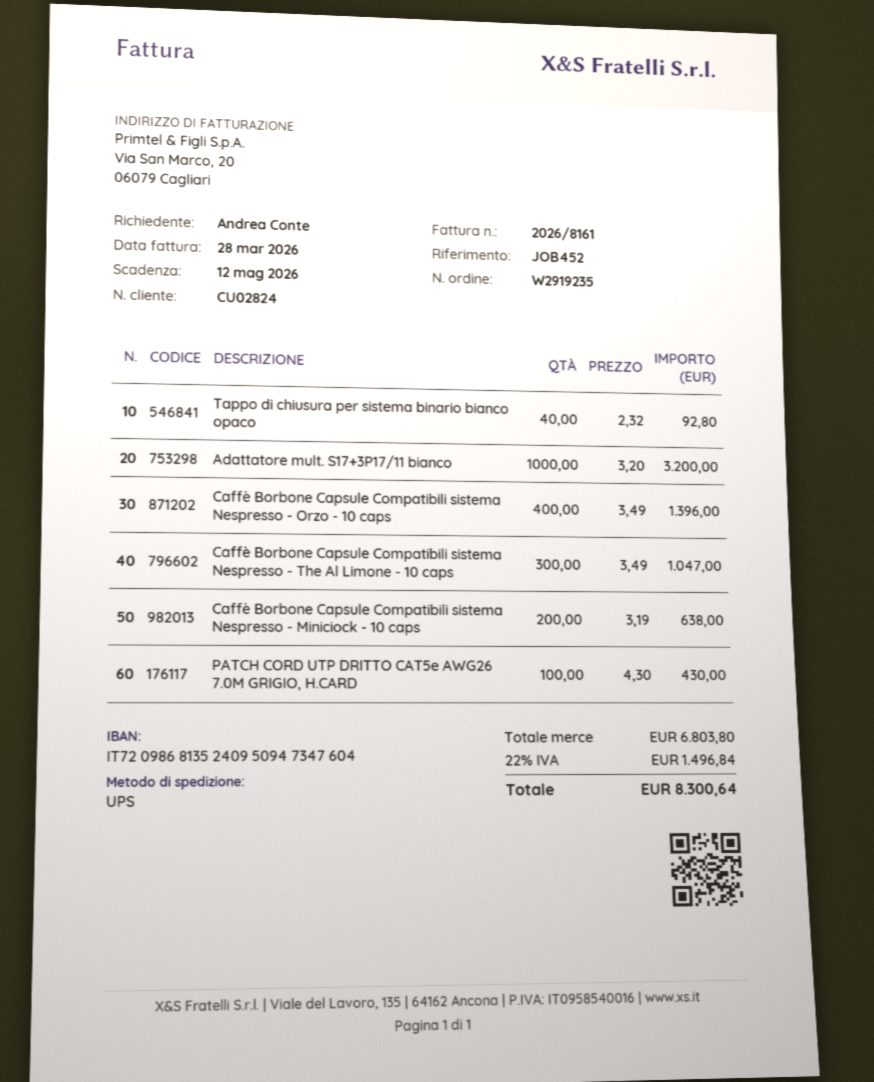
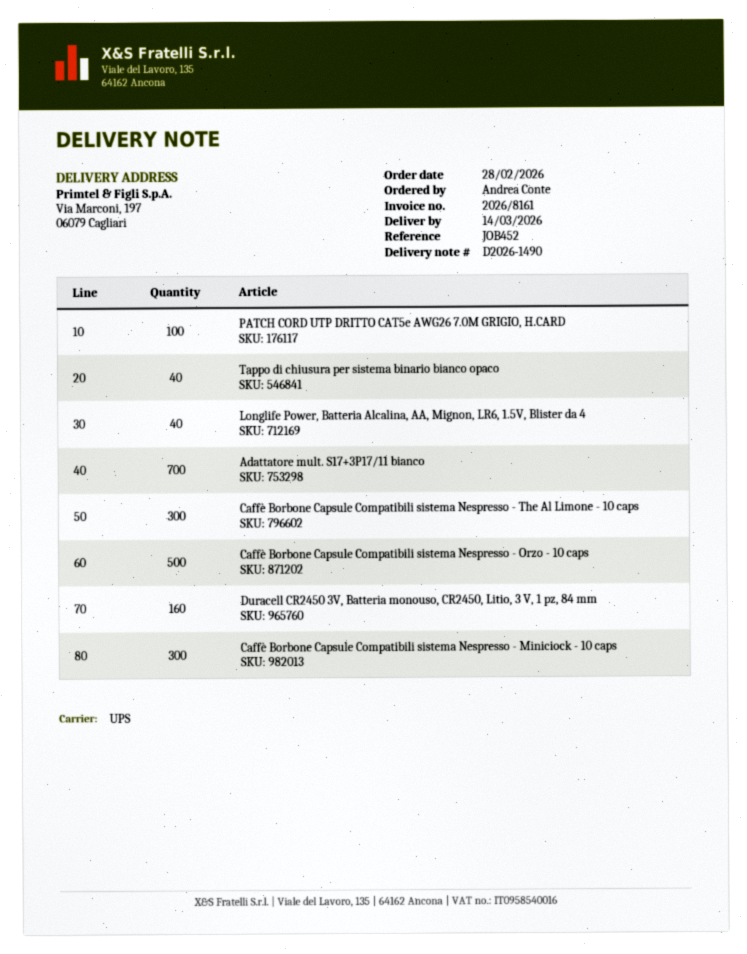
Adattatore mult. S17+3P17/11 bianco: 1000 -> 700
Caffè Borbone Capsule Compatibili sistema Nespresso - Orzo - 10 caps: 400 -> 500
Caffè Borbone Capsule Compatibili sistema Nespresso - Miniciock - 10 caps: 200 -> 300
Longlife Power, Batteria Alcalina, AA, Mignon, LR6, 1.5V, Blister da 4: none -> 40
Duracell CR2450 3V, Batteria monouso, CR2450, Litio, 3 V, 1 pz, 84 mm: none -> 160

